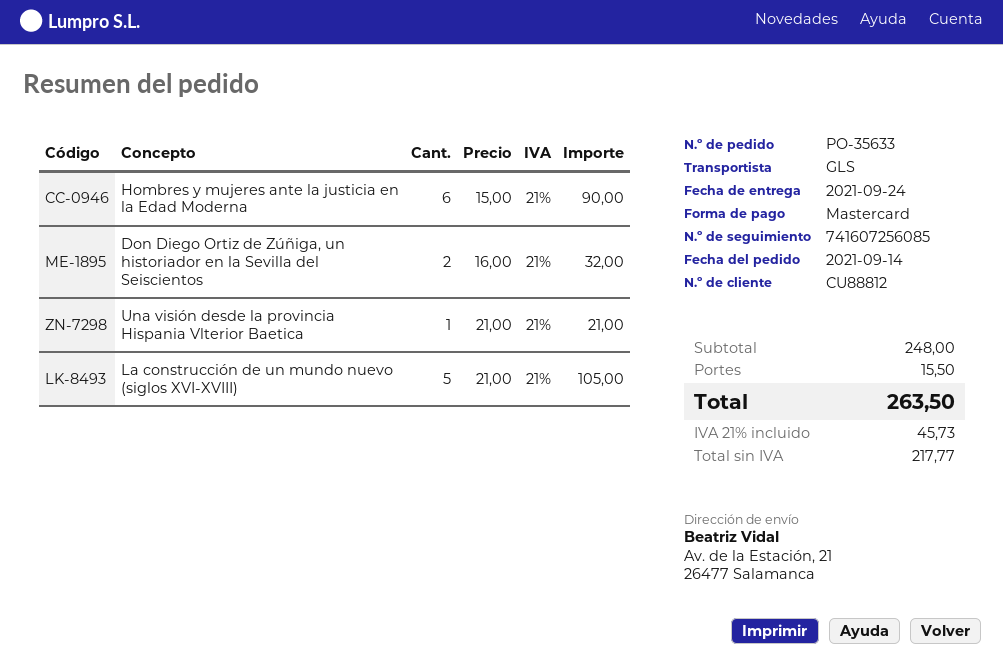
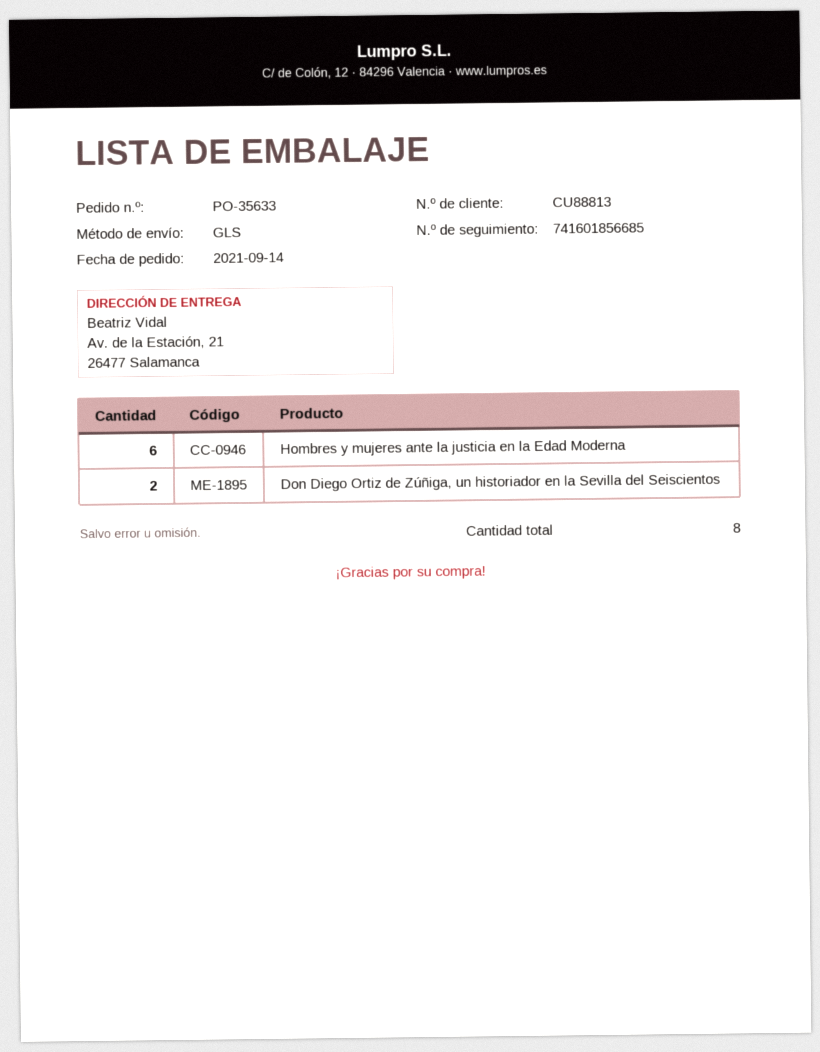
customer number: CU88812 -> CU88813
tracking number: 741607256085 -> 741601856685
Una visión desde la provincia Hispania Vlterior Baetica: 1 -> none
La construcción de un mundo nuevo (siglos XVI-XVIII): 5 -> none

